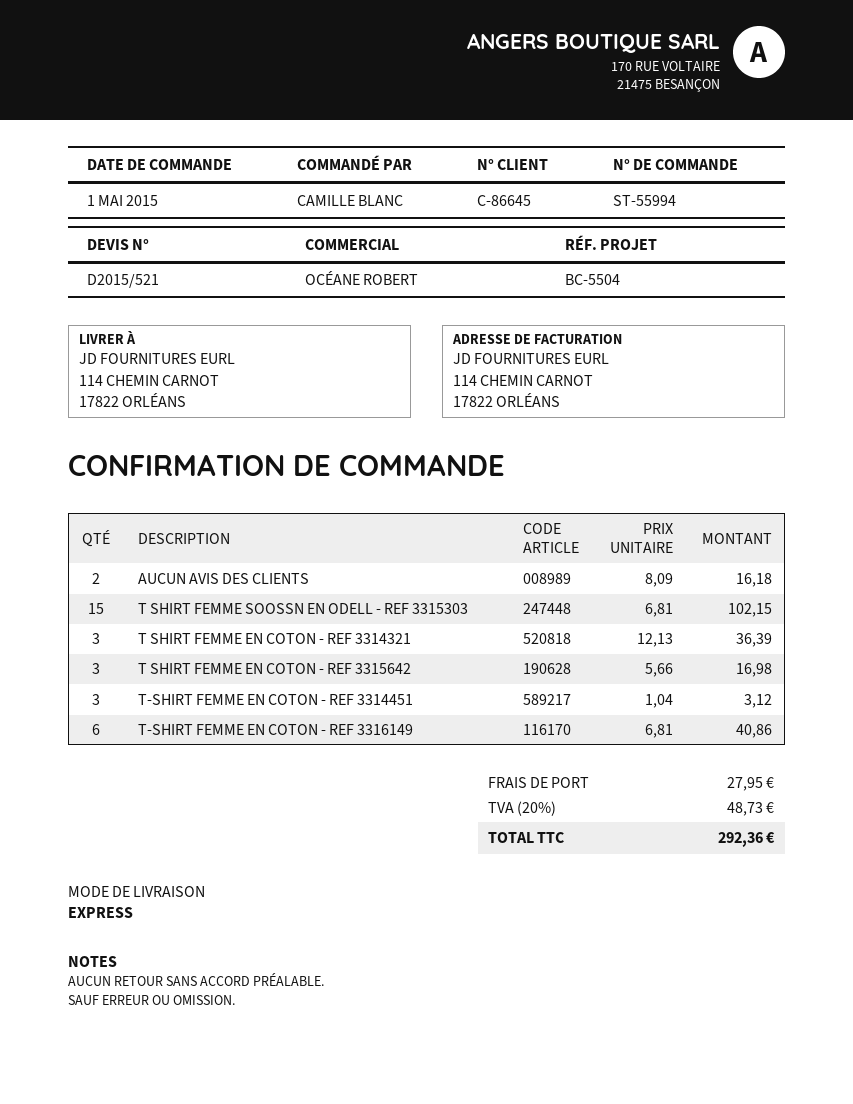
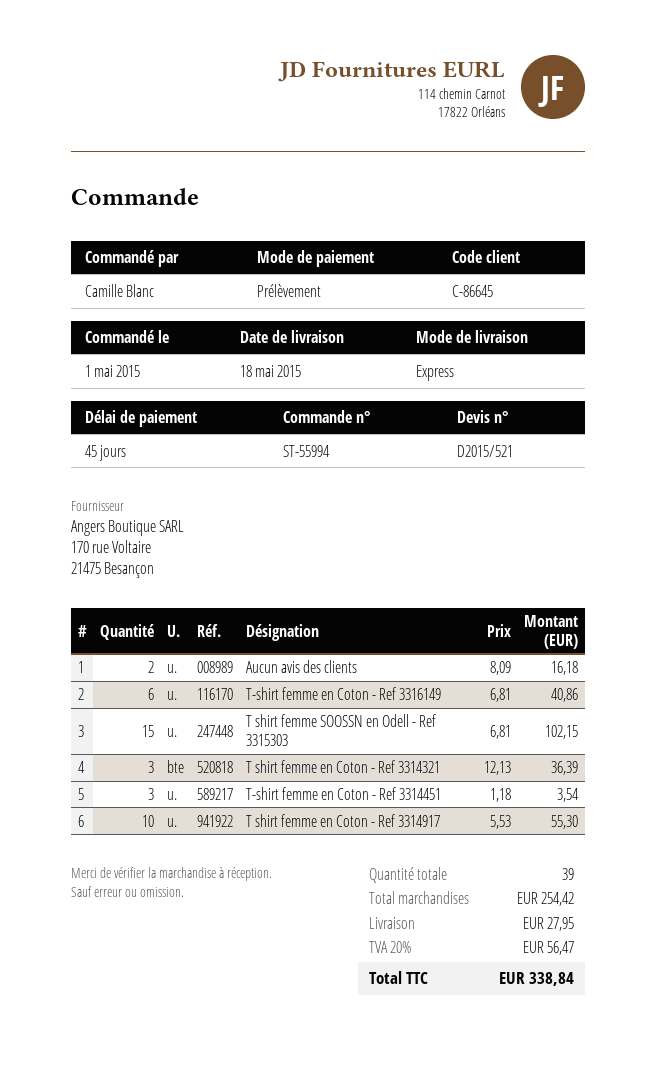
T SHIRT FEMME EN COTON - REF 3315642: 3 x 5.66 = 16.98 -> none
T-SHIRT FEMME EN COTON - REF 3314451: 3 x 1.04 = 3.12 -> 3 x 1.18 = 3.54
T shirt femme en Coton - Ref 3314917: none -> 10 x 5.53 = 55.30
tax: 20% = 48.73 -> 20% = 56.47
total: 292.36 -> 338.84

